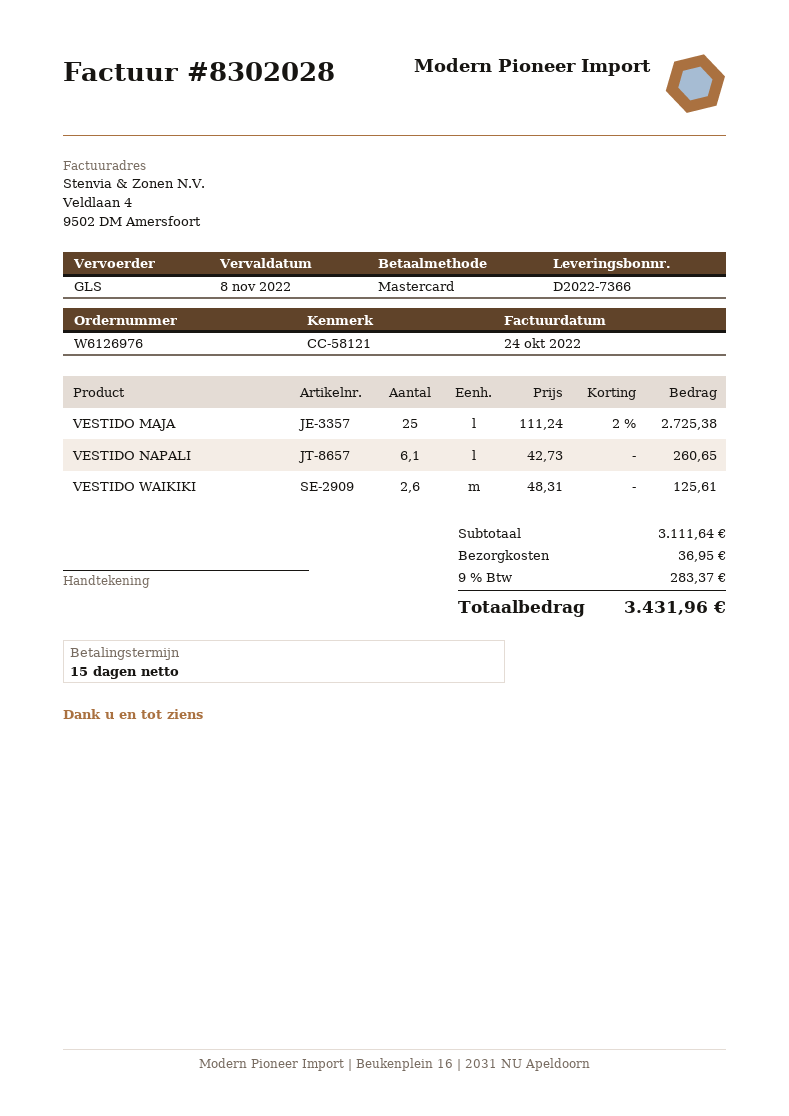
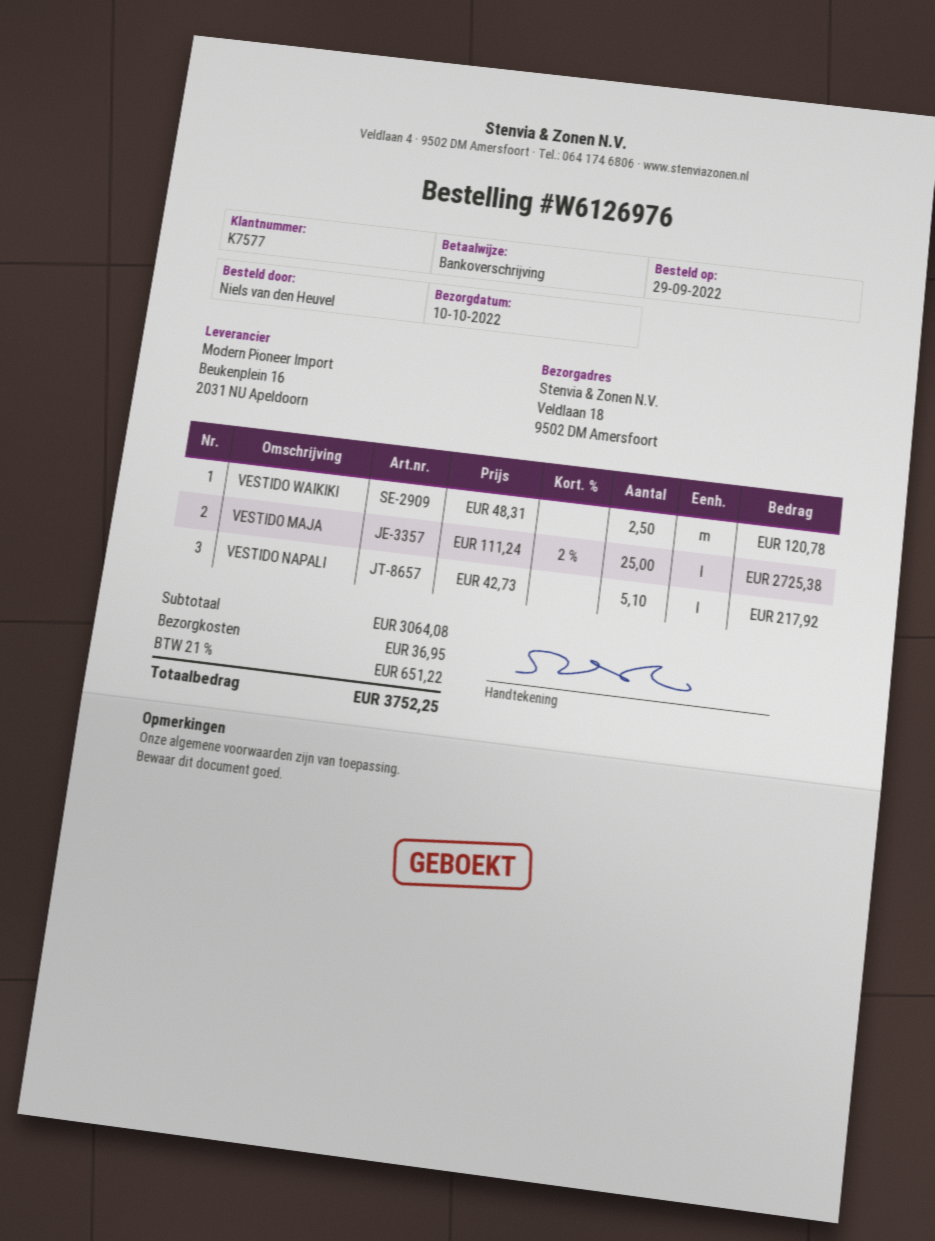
payment method: Mastercard -> bank transfer
VESTIDO NAPALI: 6.1 x 42.73 = 260.65 -> 5.1 x 42.73 = 217.92
VESTIDO WAIKIKI: 2.6 x 48.31 = 125.61 -> 2.5 x 48.31 = 120.78
subtotal: 3111.64 -> 3064.08
tax: 9% = 283.37 -> 21% = 651.22
total: 3431.96 -> 3752.25

